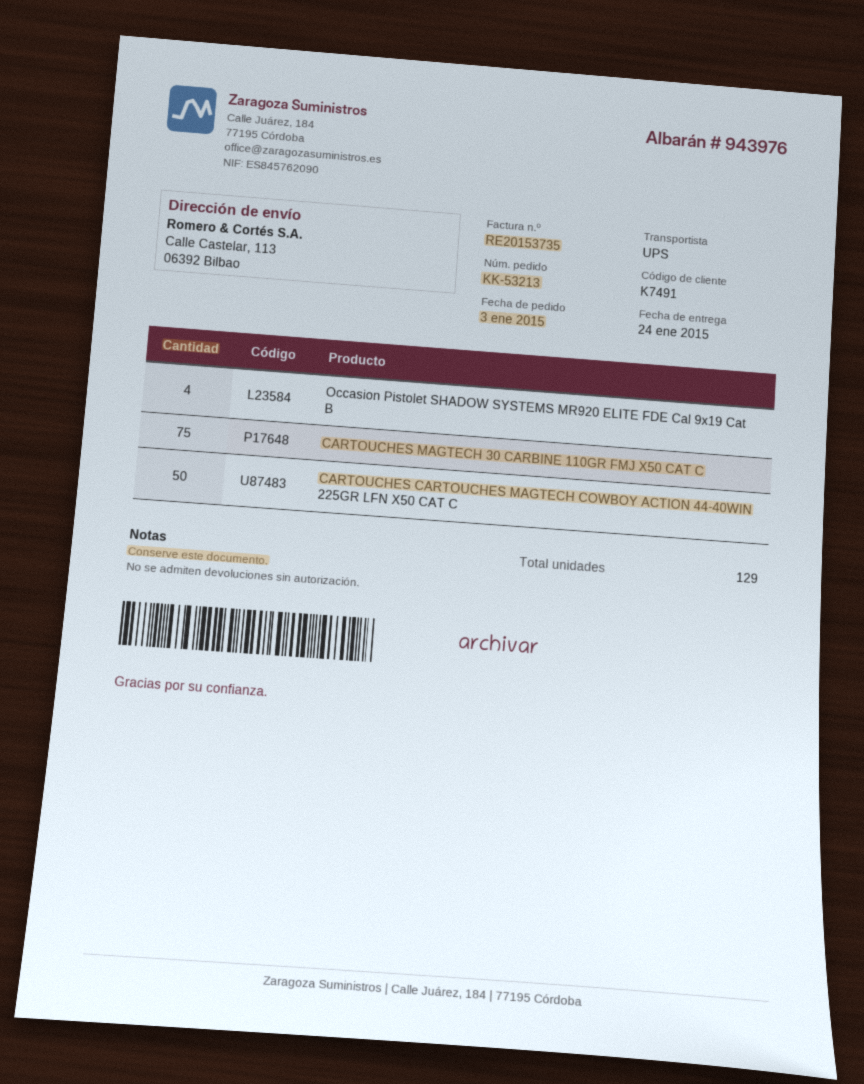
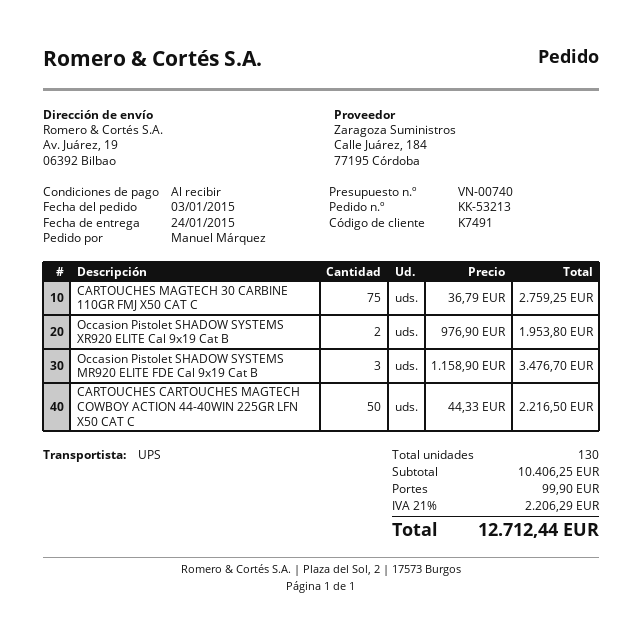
ship to: Calle Castelar, 113, 06392 Bilbao -> Av. Juárez, 19, 06392 Bilbao
Occasion Pistolet SHADOW SYSTEMS MR920 ELITE FDE Cal 9x19 Cat B: 4 -> 3
Occasion Pistolet SHADOW SYSTEMS XR920 ELITE Cal 9x19 Cat B: none -> 2
total quantity: 129 -> 130

